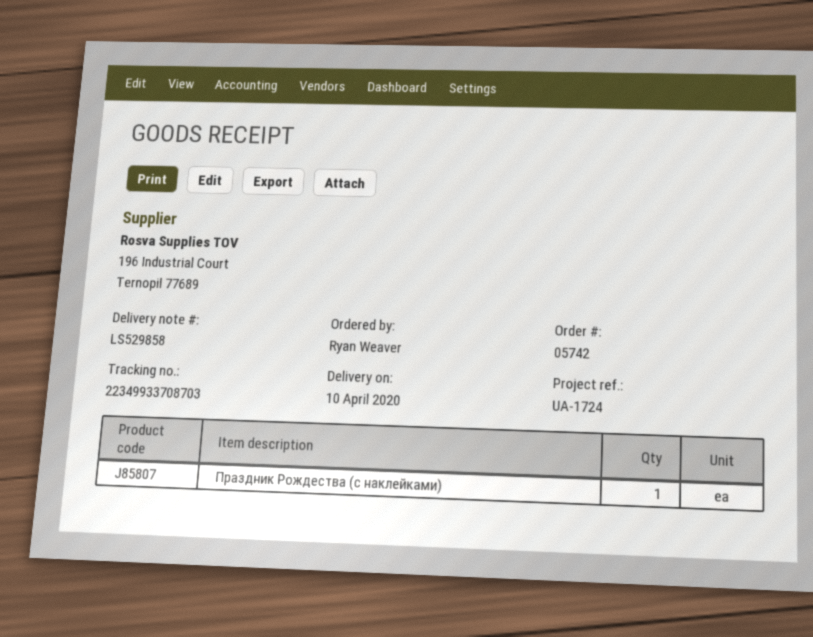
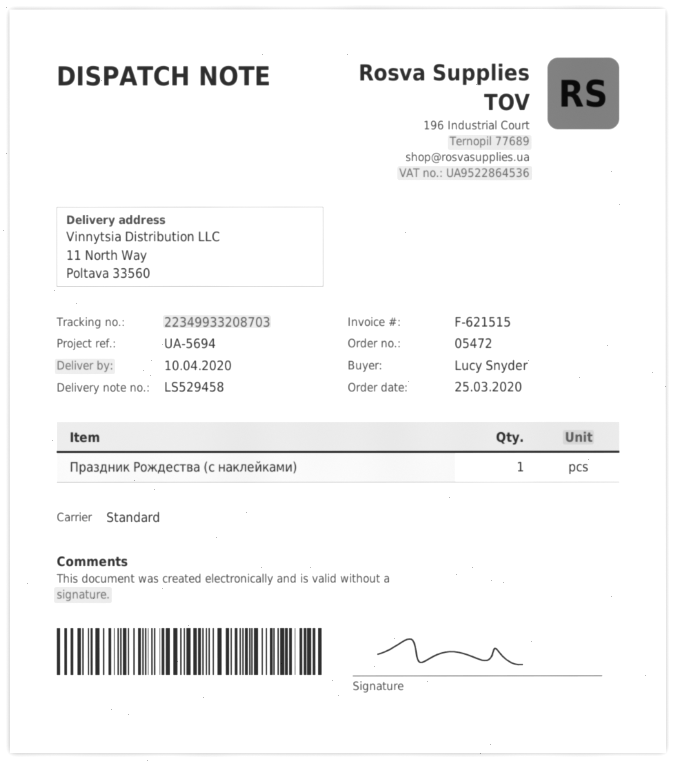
order number: 05742 -> 05472
delivery note number: LS529858 -> LS529458
reference: UA-1724 -> UA-5694
ordered by: Ryan Weaver -> Lucy Snyder
tracking number: 22349933708703 -> 22349933208703

